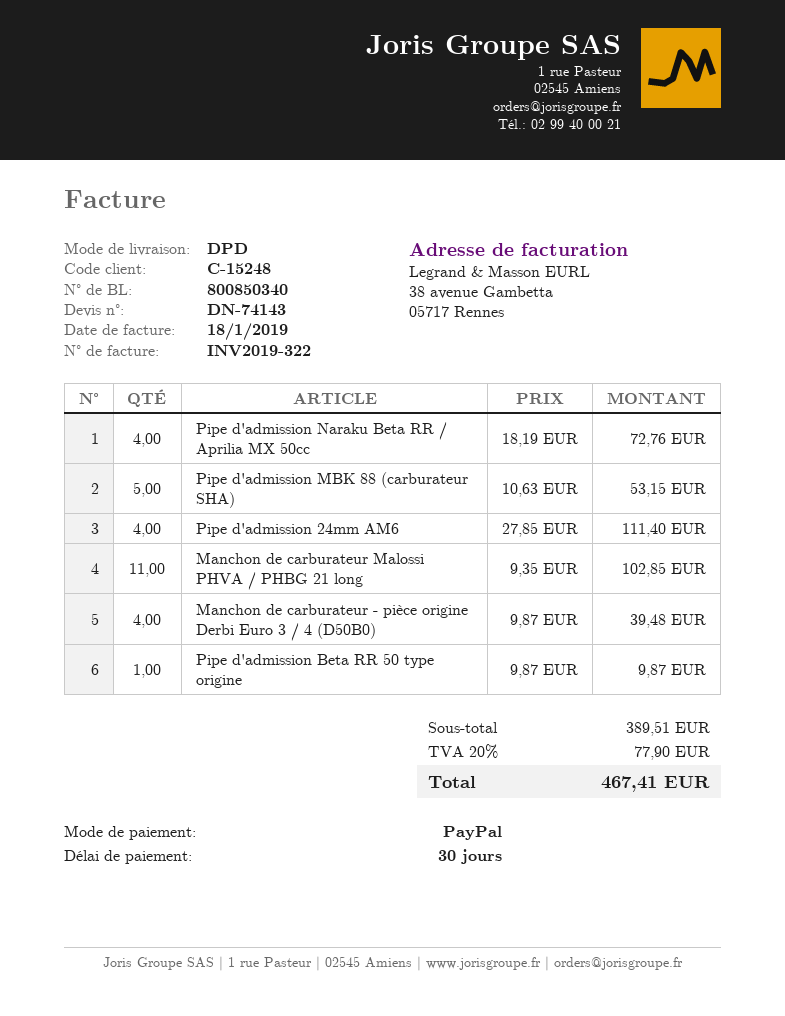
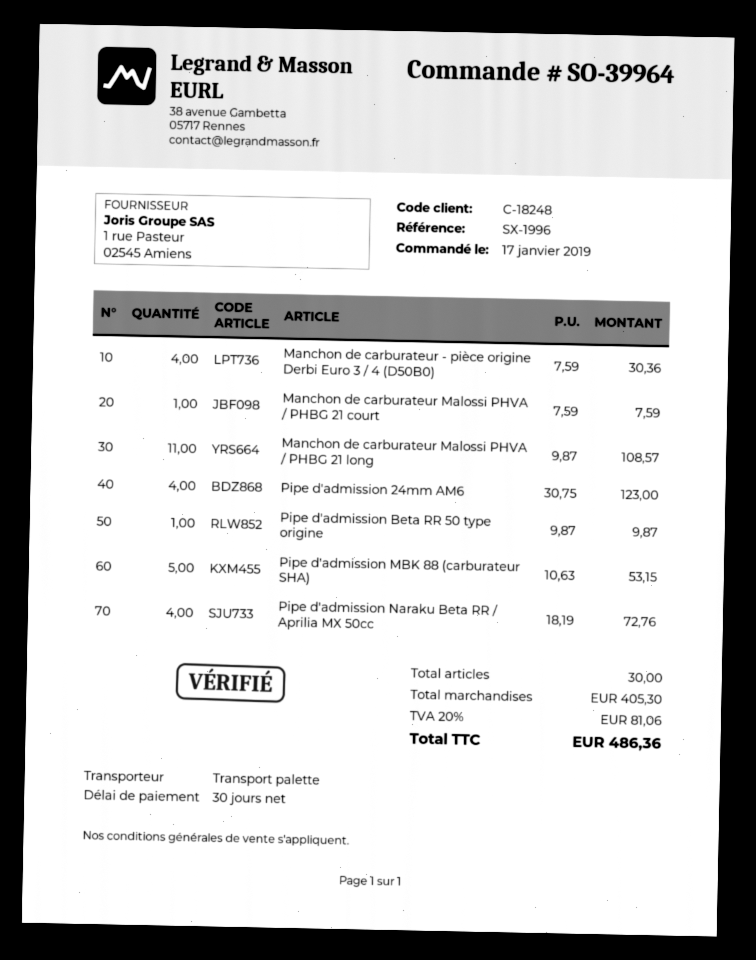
customer number: C-15248 -> C-18248
shipping method: DPD -> pallet freight
Pipe d'admission 24mm AM6: 4 x 27.85 = 111.40 -> 4 x 30.75 = 123.00
Manchon de carburateur Malossi PHVA / PHBG 21 long: 11 x 9.35 = 102.85 -> 11 x 9.87 = 108.57
Manchon de carburateur - pièce origine Derbi Euro 3 / 4 (D50B0): 4 x 9.87 = 39.48 -> 4 x 7.59 = 30.36
Manchon de carburateur Malossi PHVA / PHBG 21 court: none -> 1 x 7.59 = 7.59
subtotal: 389.51 -> 405.30
tax: 20% = 77.90 -> 20% = 81.06
total: 467.41 -> 486.36

